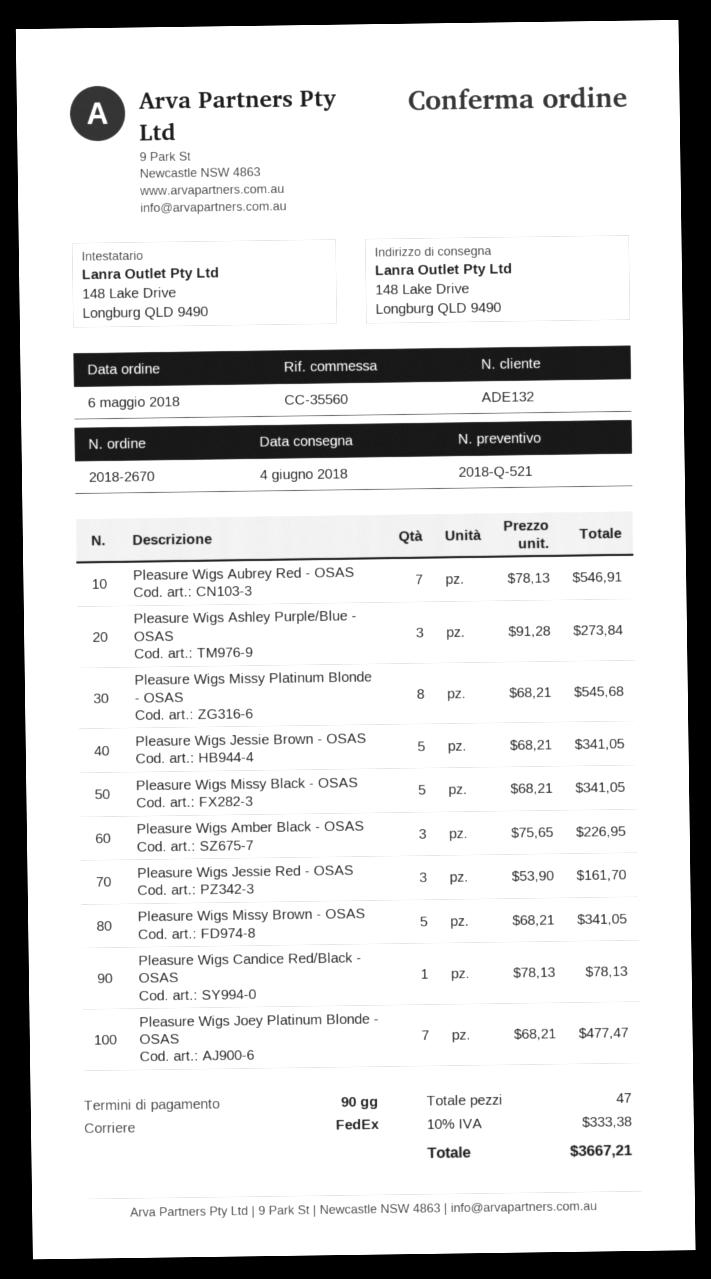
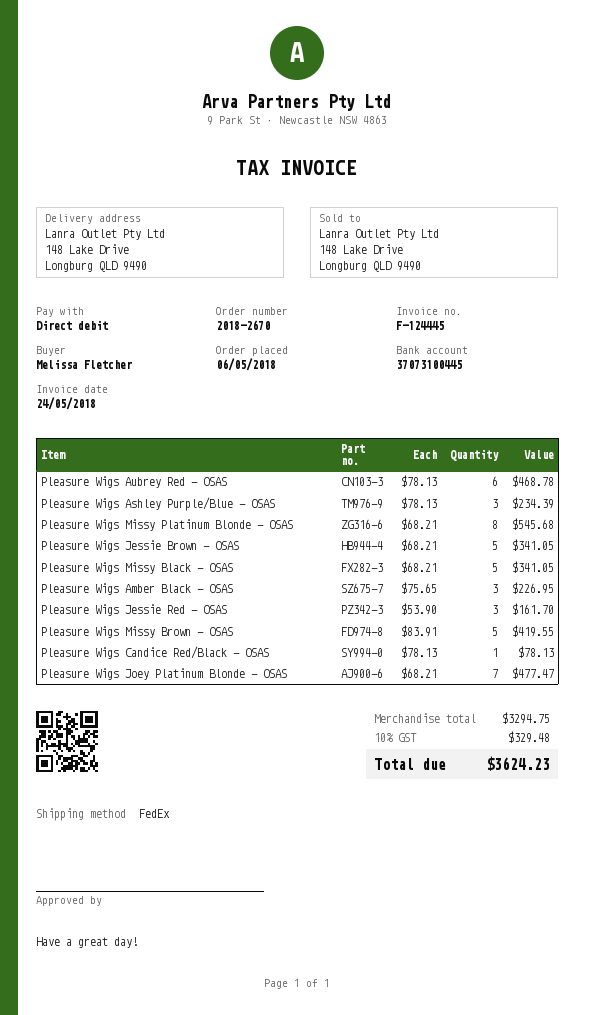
Pleasure Wigs Aubrey Red - OSAS: 7 x 78.13 = 546.91 -> 6 x 78.13 = 468.78
Pleasure Wigs Ashley Purple/Blue - OSAS: 3 x 91.28 = 273.84 -> 3 x 78.13 = 234.39
Pleasure Wigs Missy Brown - OSAS: 5 x 68.21 = 341.05 -> 5 x 83.91 = 419.55
tax: 10% = 333.38 -> 10% = 329.48
total: 3667.21 -> 3624.23

